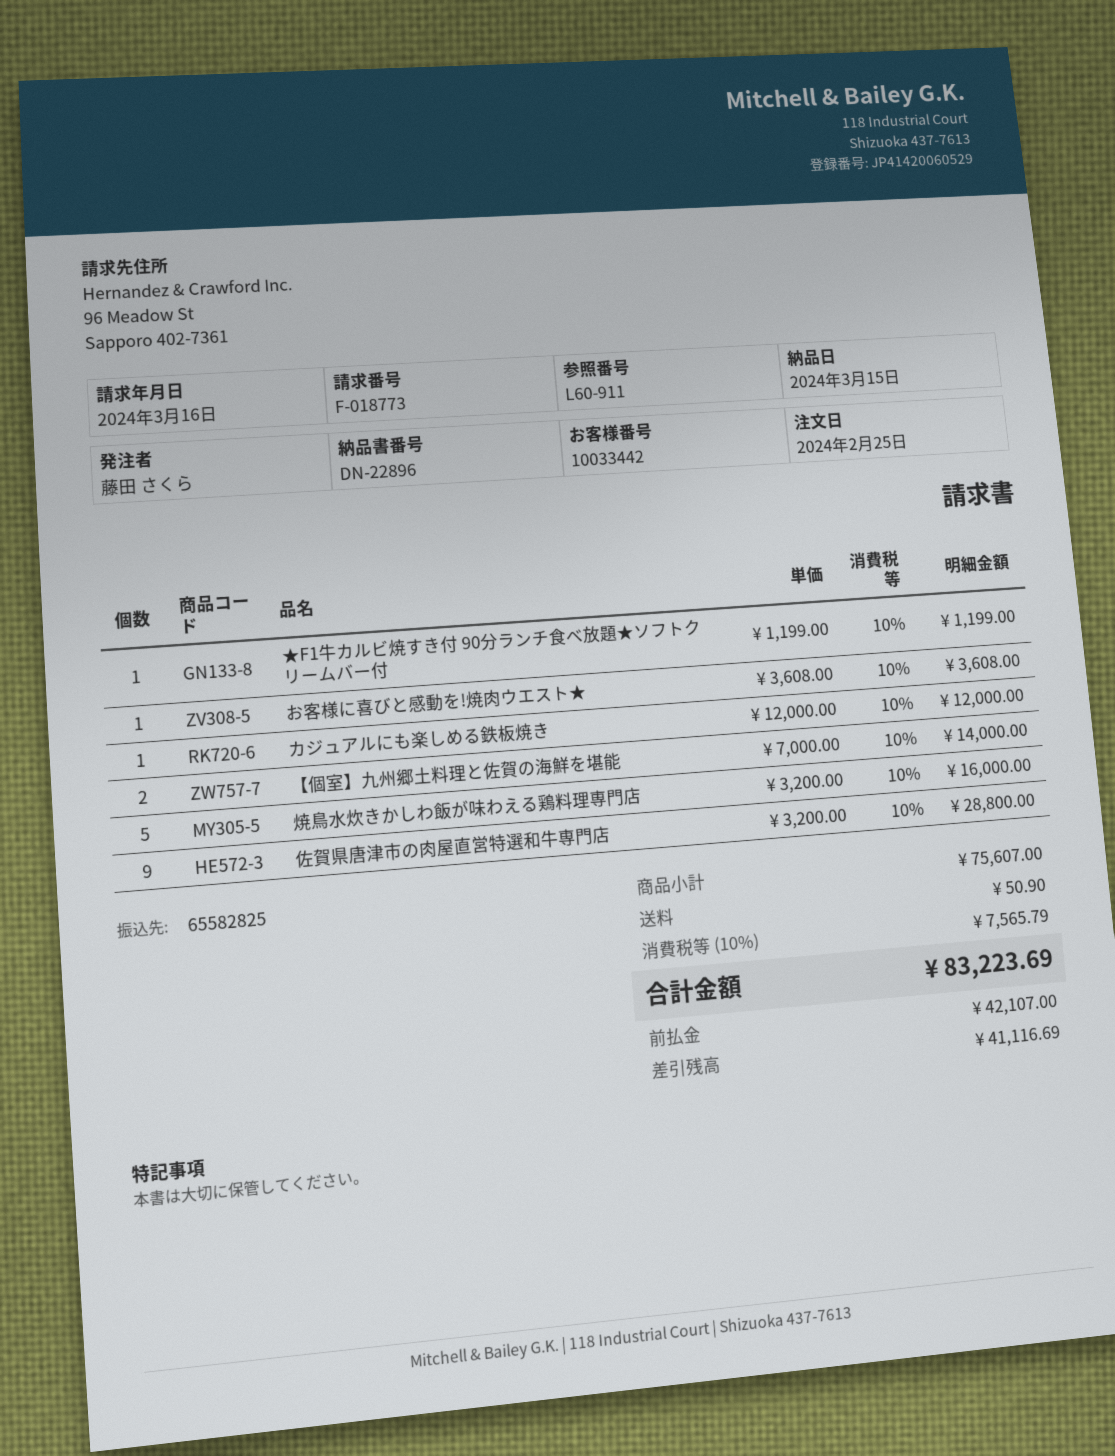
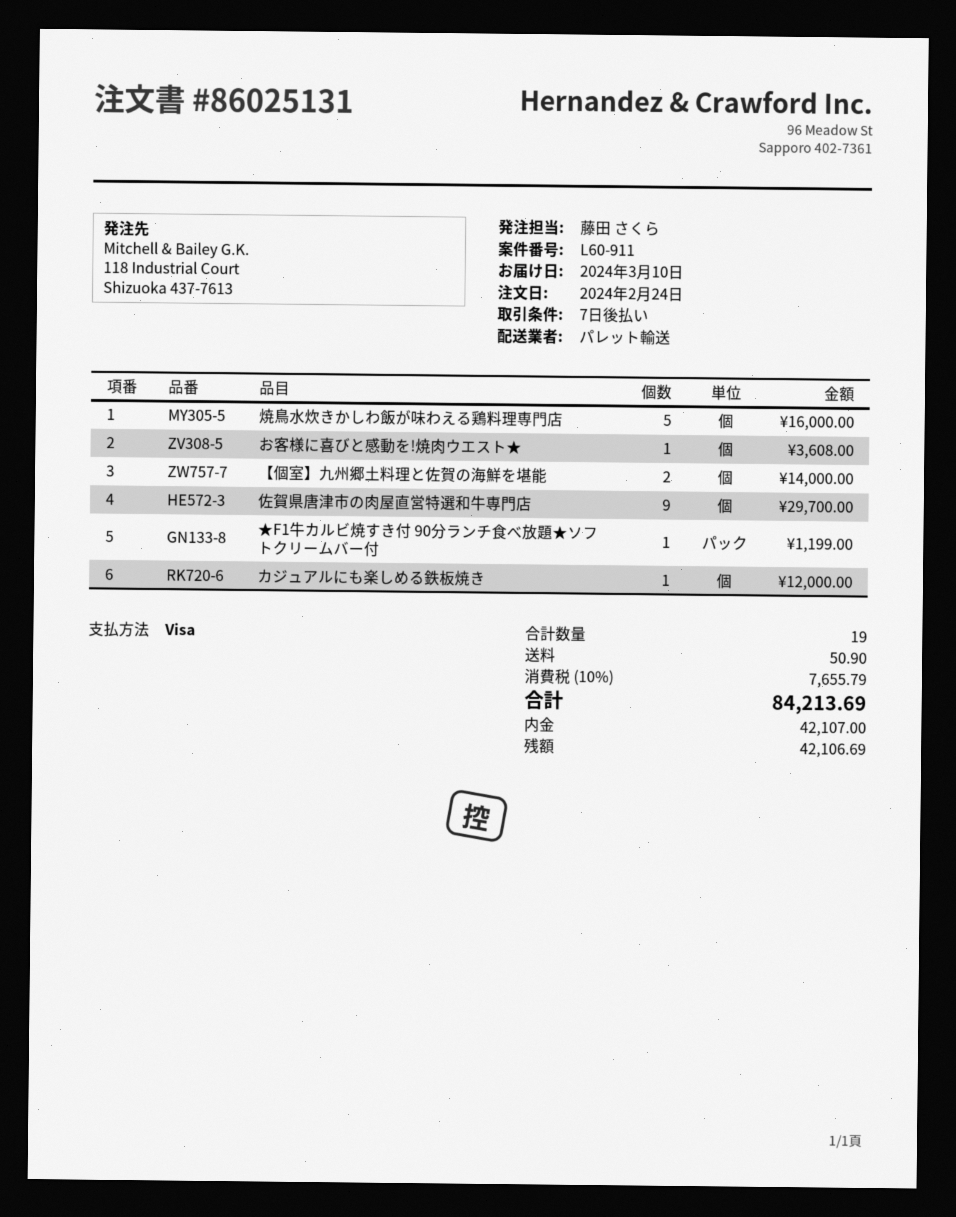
order date: 2024-02-25 -> 2024-02-24
delivery date: 2024-03-15 -> 2024-03-10
佐賀県唐津市の肉屋直営特選和牛専門店: 9 for 28800.00 -> 9 for 29700.00
tax: 10% = 7565.79 -> 10% = 7655.79
total: 83223.69 -> 84213.69
balance: 41116.69 -> 42106.69

